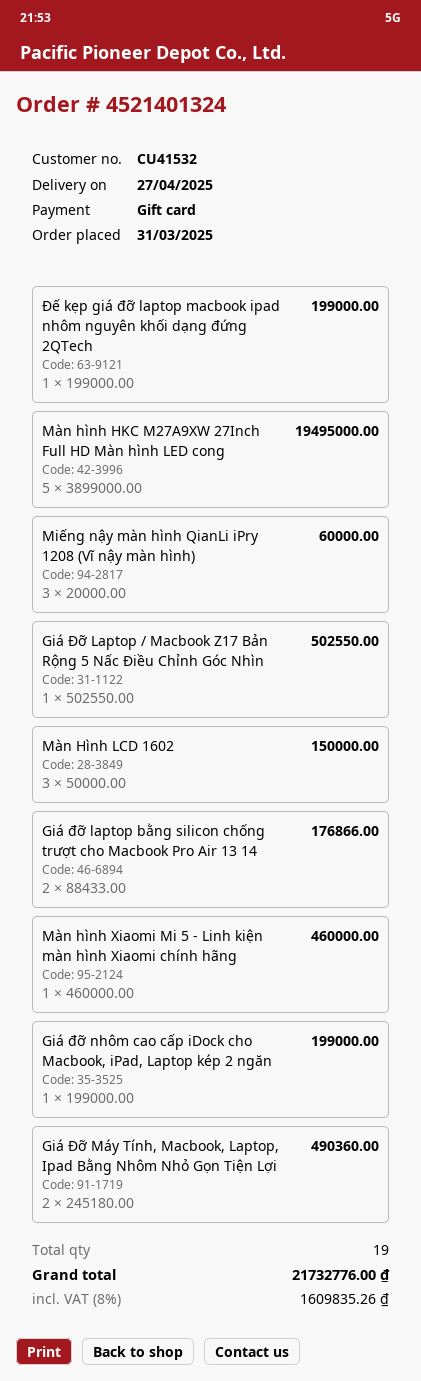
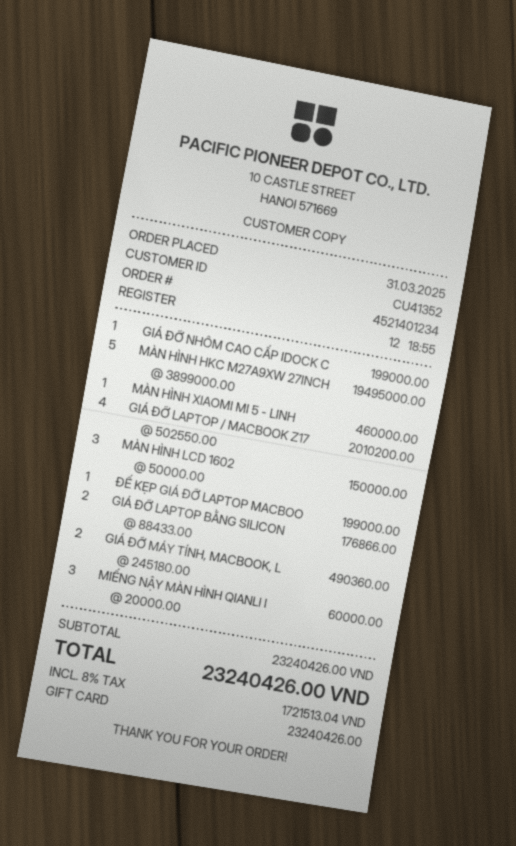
order number: 4521401324 -> 4521401234
customer number: CU41532 -> CU41352
Giá Đỡ Laptop / Macbook Z17 Bản Rộng 5 Nấc Điều Chỉnh Góc Nhìn: 1 x 502550.00 = 502550.00 -> 4 x 502550.00 = 2010200.00
tax: 8% = 1609835.26 -> 8% = 1721513.04
total: 21732776.00 -> 23240426.00

